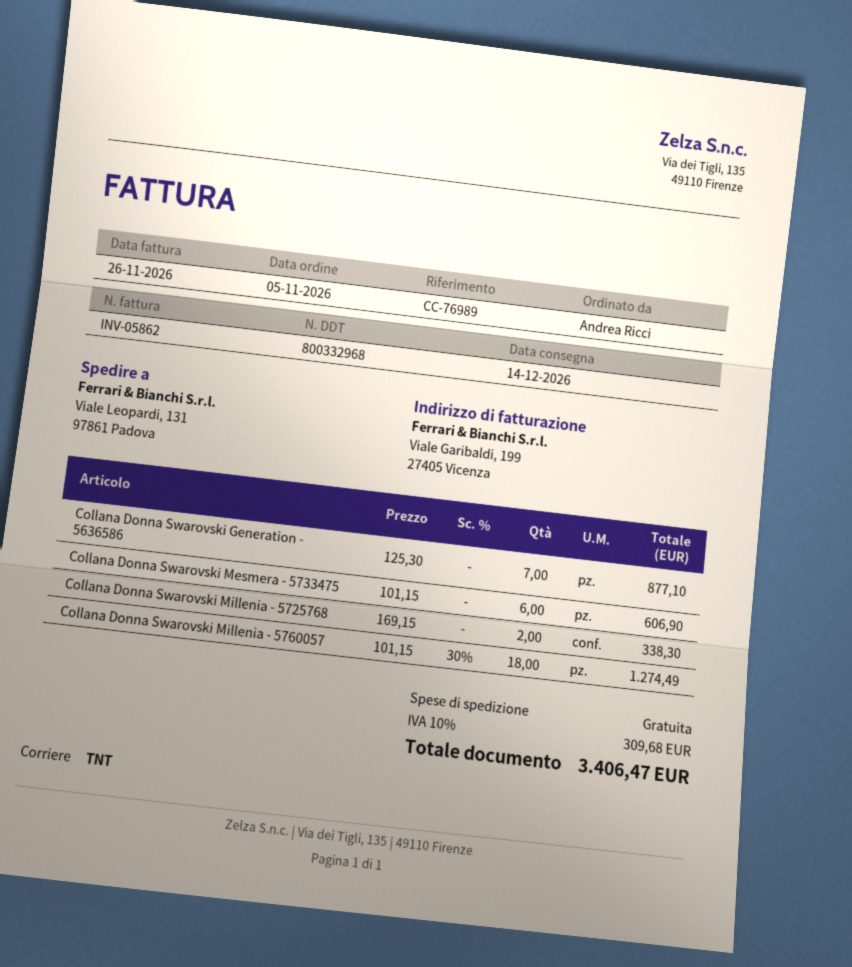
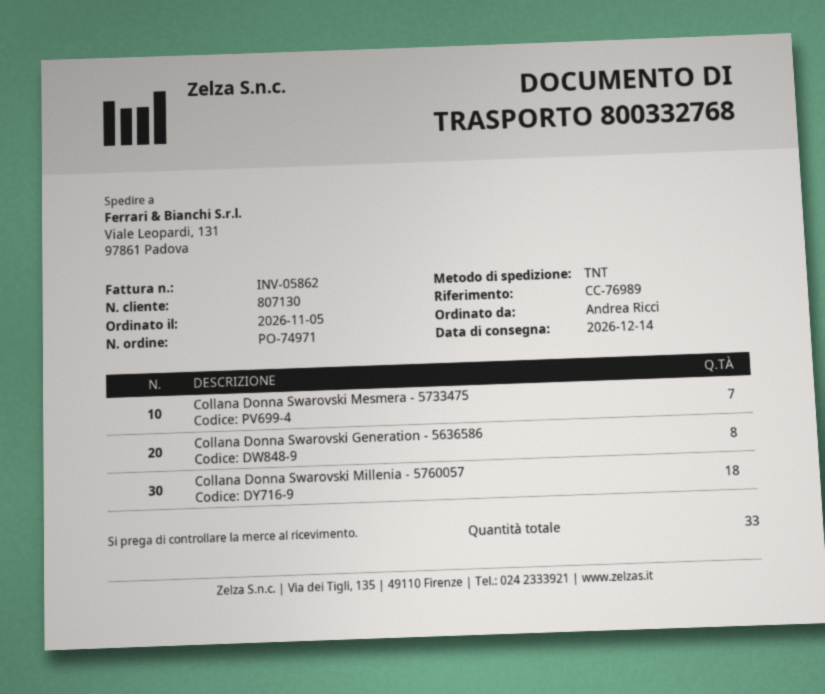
delivery note number: 800332968 -> 800332768
Collana Donna Swarovski Generation - 5636586: 7 -> 8
Collana Donna Swarovski Mesmera - 5733475: 6 -> 7
Collana Donna Swarovski Millenia - 5725768: 2 -> none

